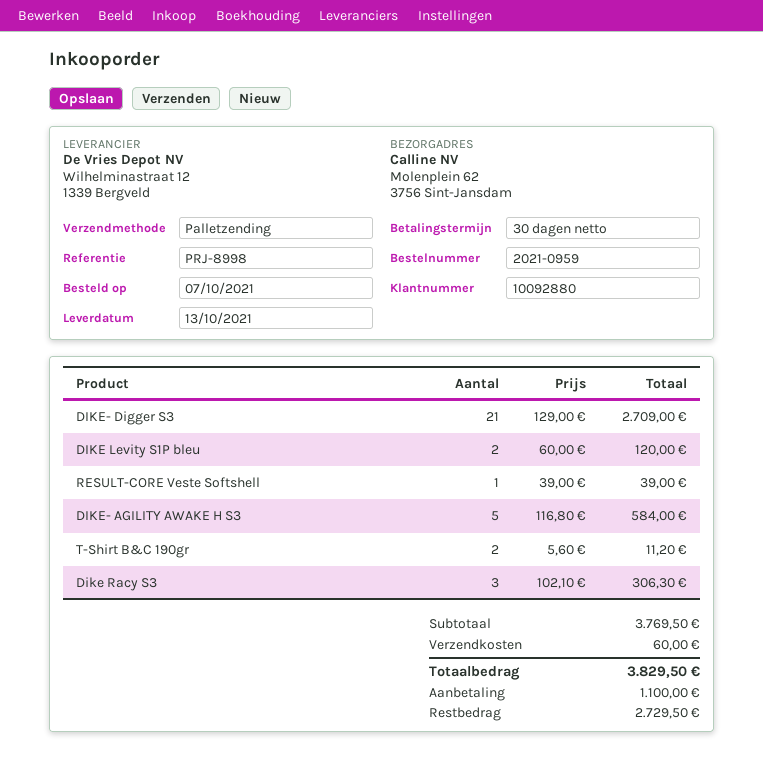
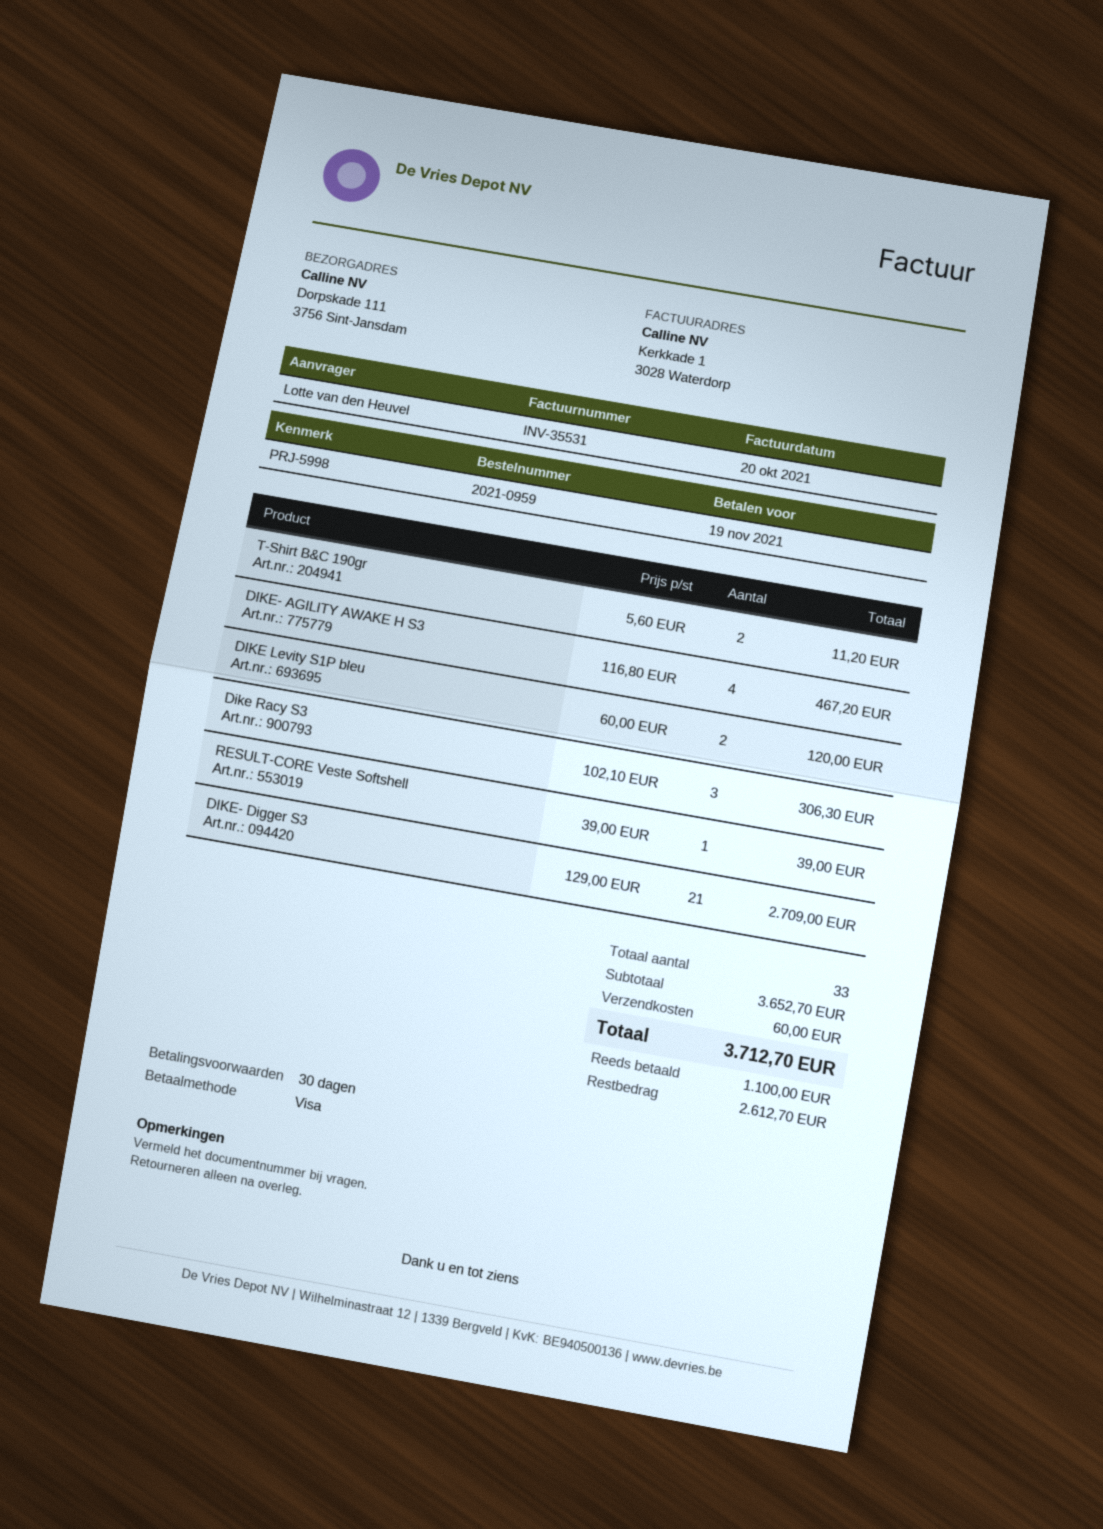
reference: PRJ-8998 -> PRJ-5998
ship to: Molenplein 62, 3756 Sint-Jansdam -> Dorpskade 111, 3756 Sint-Jansdam
DIKE- AGILITY AWAKE H S3: 5 x 116.80 = 584.00 -> 4 x 116.80 = 467.20
subtotal: 3769.50 -> 3652.70
total: 3829.50 -> 3712.70
balance: 2729.50 -> 2612.70

